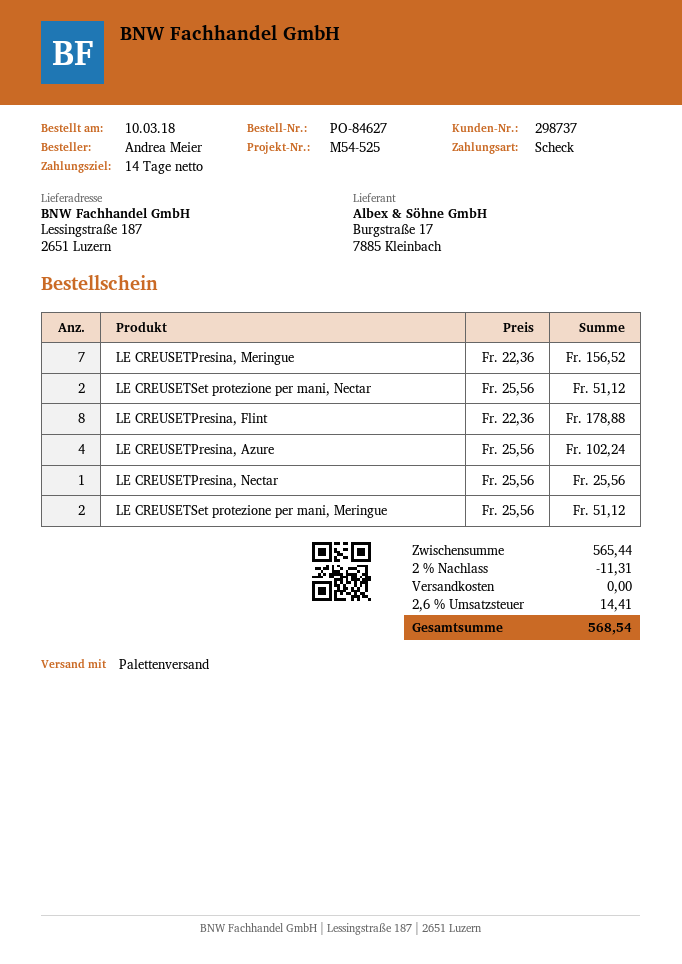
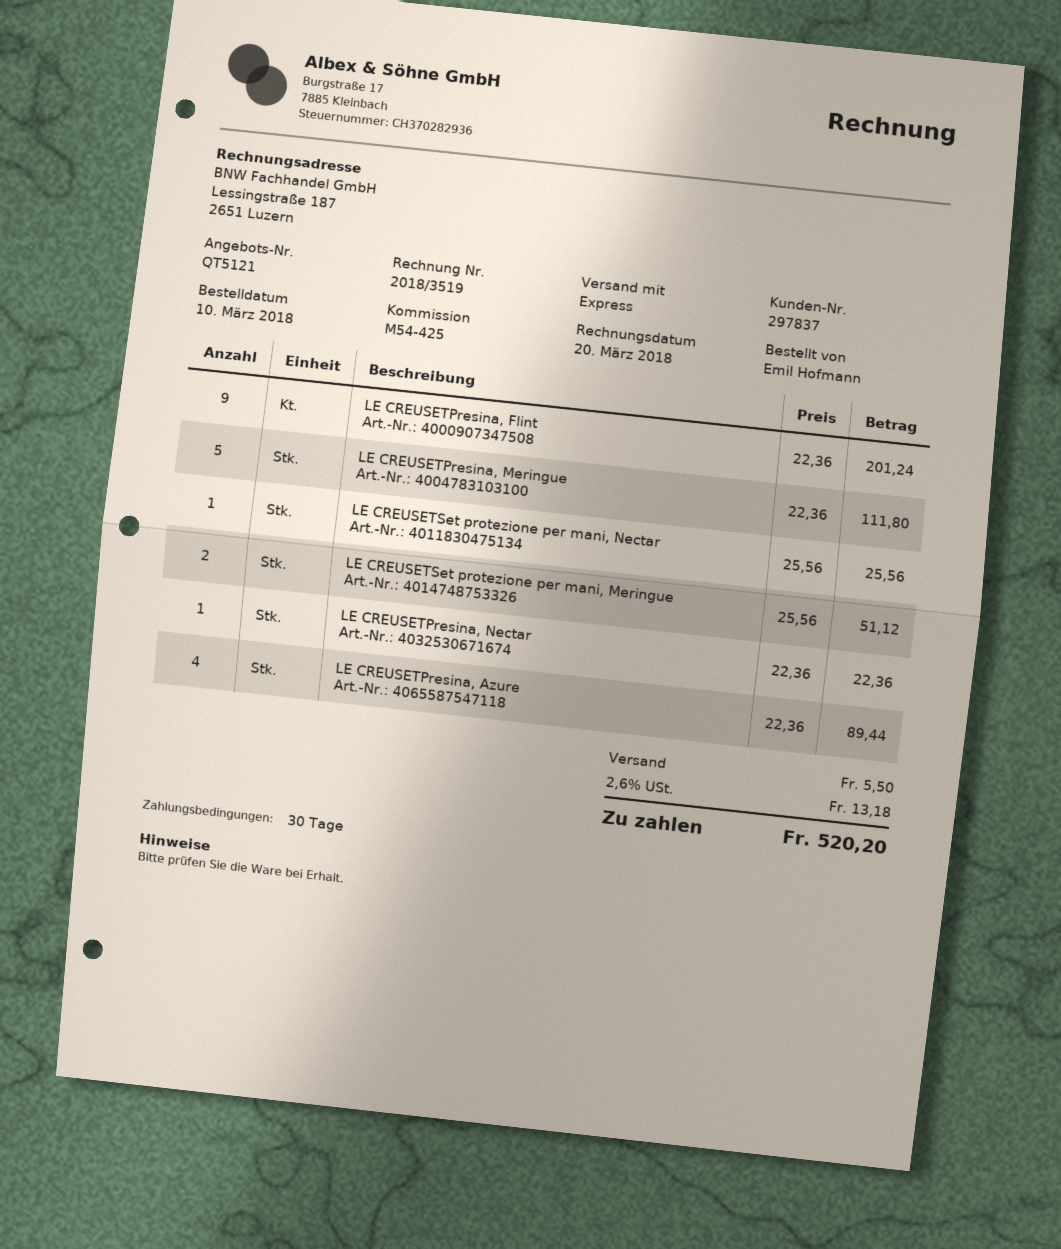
payment terms: 14 days -> 30 days
customer number: 298737 -> 297837
reference: M54-525 -> M54-425
ordered by: Andrea Meier -> Emil Hofmann
shipping method: pallet freight -> express
LE CREUSETPresina, Meringue: 7 x 22.36 = 156.52 -> 5 x 22.36 = 111.80
LE CREUSETSet protezione per mani, Nectar: 2 x 25.56 = 51.12 -> 1 x 25.56 = 25.56
LE CREUSETPresina, Flint: 8 x 22.36 = 178.88 -> 9 x 22.36 = 201.24
LE CREUSETPresina, Azure: 4 x 25.56 = 102.24 -> 4 x 22.36 = 89.44
LE CREUSETPresina, Nectar: 1 x 25.56 = 25.56 -> 1 x 22.36 = 22.36
discount: 2% = 11.31 -> none
shipping: 0.00 -> 5.50
tax: 2.6% = 14.41 -> 2.6% = 13.18
total: 568.54 -> 520.20

